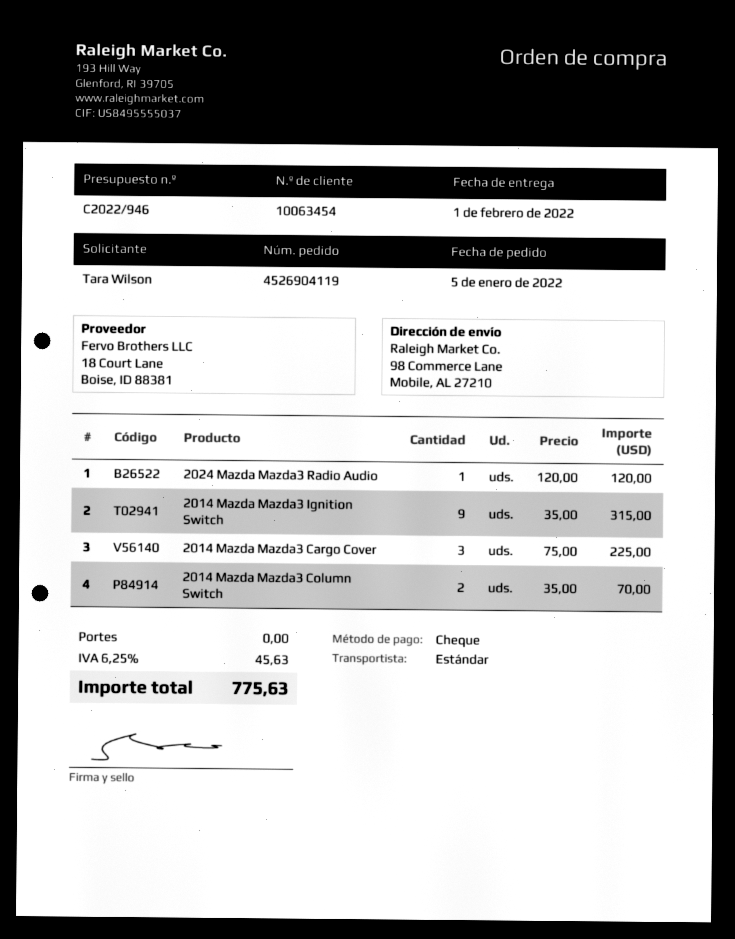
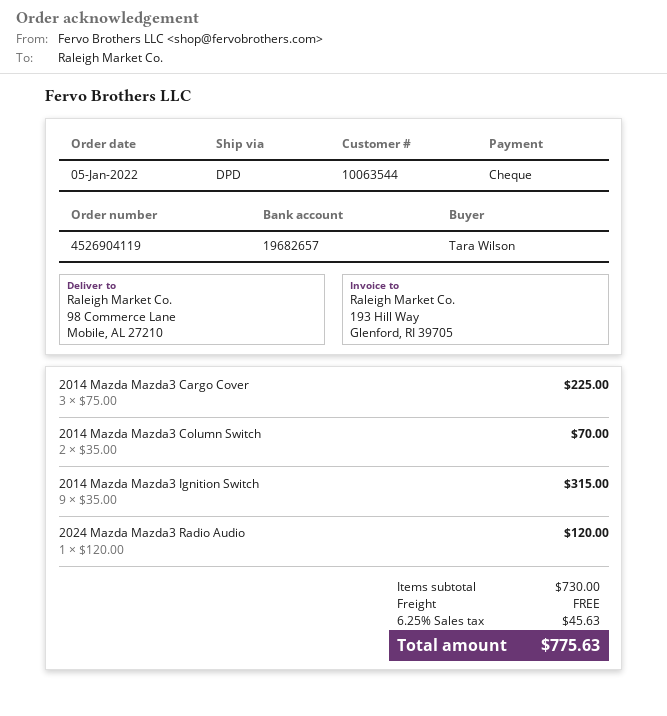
customer number: 10063454 -> 10063544
shipping method: standard -> DPD

